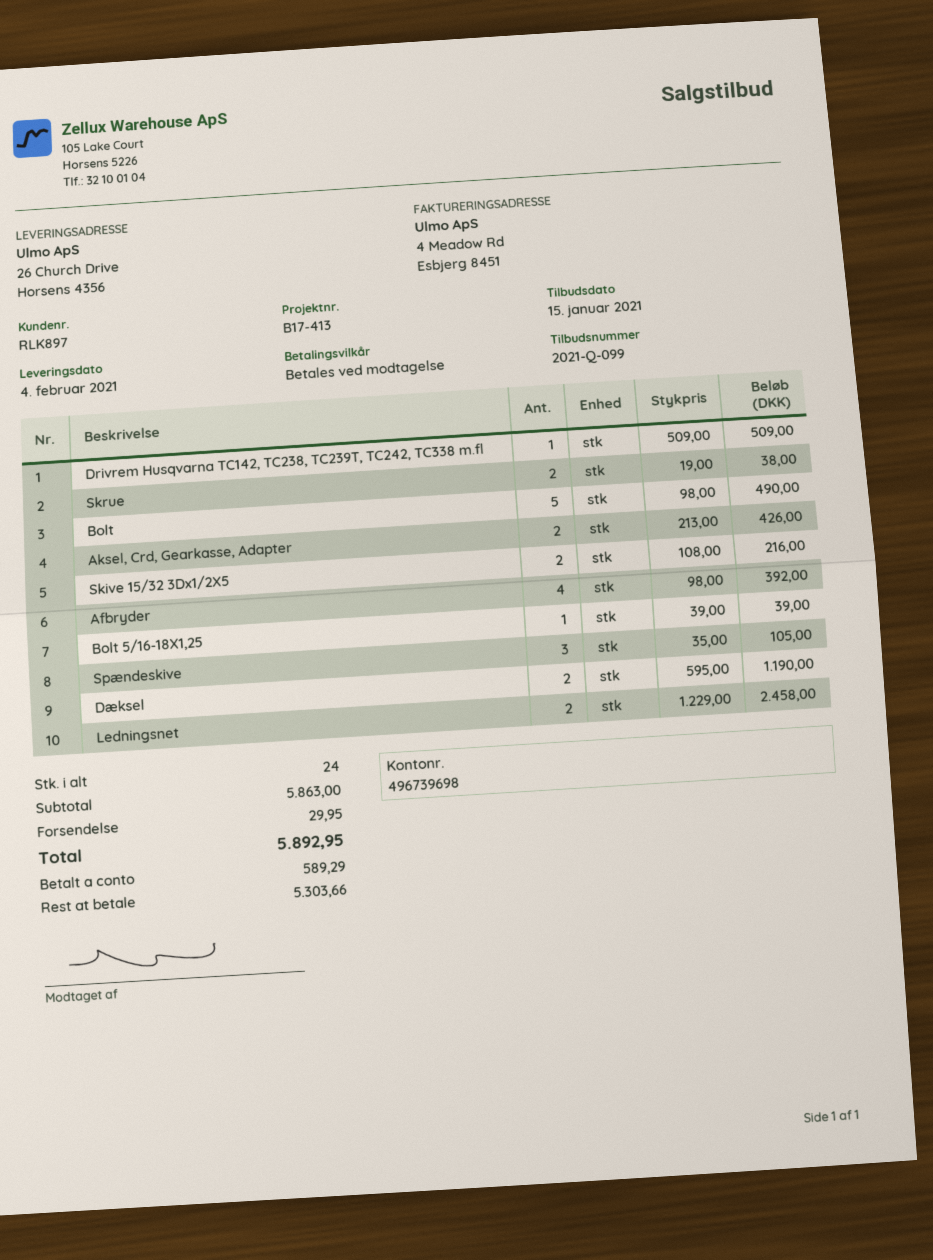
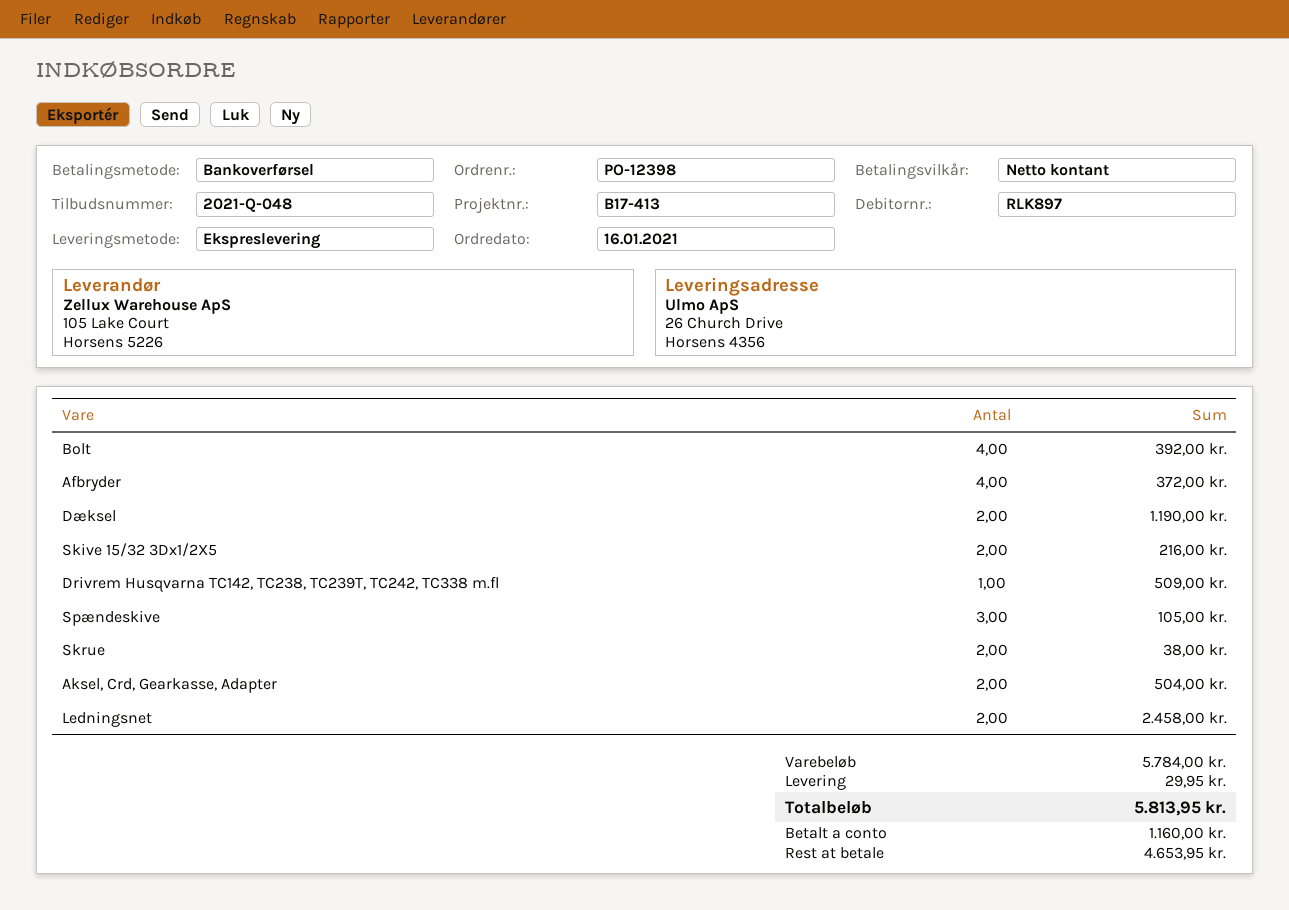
quote number: 2021-Q-099 -> 2021-Q-048
Bolt: 5 for 490.00 -> 4 for 392.00
Aksel, Crd, Gearkasse, Adapter: 2 for 426.00 -> 2 for 504.00
Afbryder: 4 for 392.00 -> 4 for 372.00
Bolt 5/16-18X1,25: 1 for 39.00 -> none
subtotal: 5863.00 -> 5784.00
total: 5892.95 -> 5813.95
deposit: 589.29 -> 1160.00
balance: 5303.66 -> 4653.95

